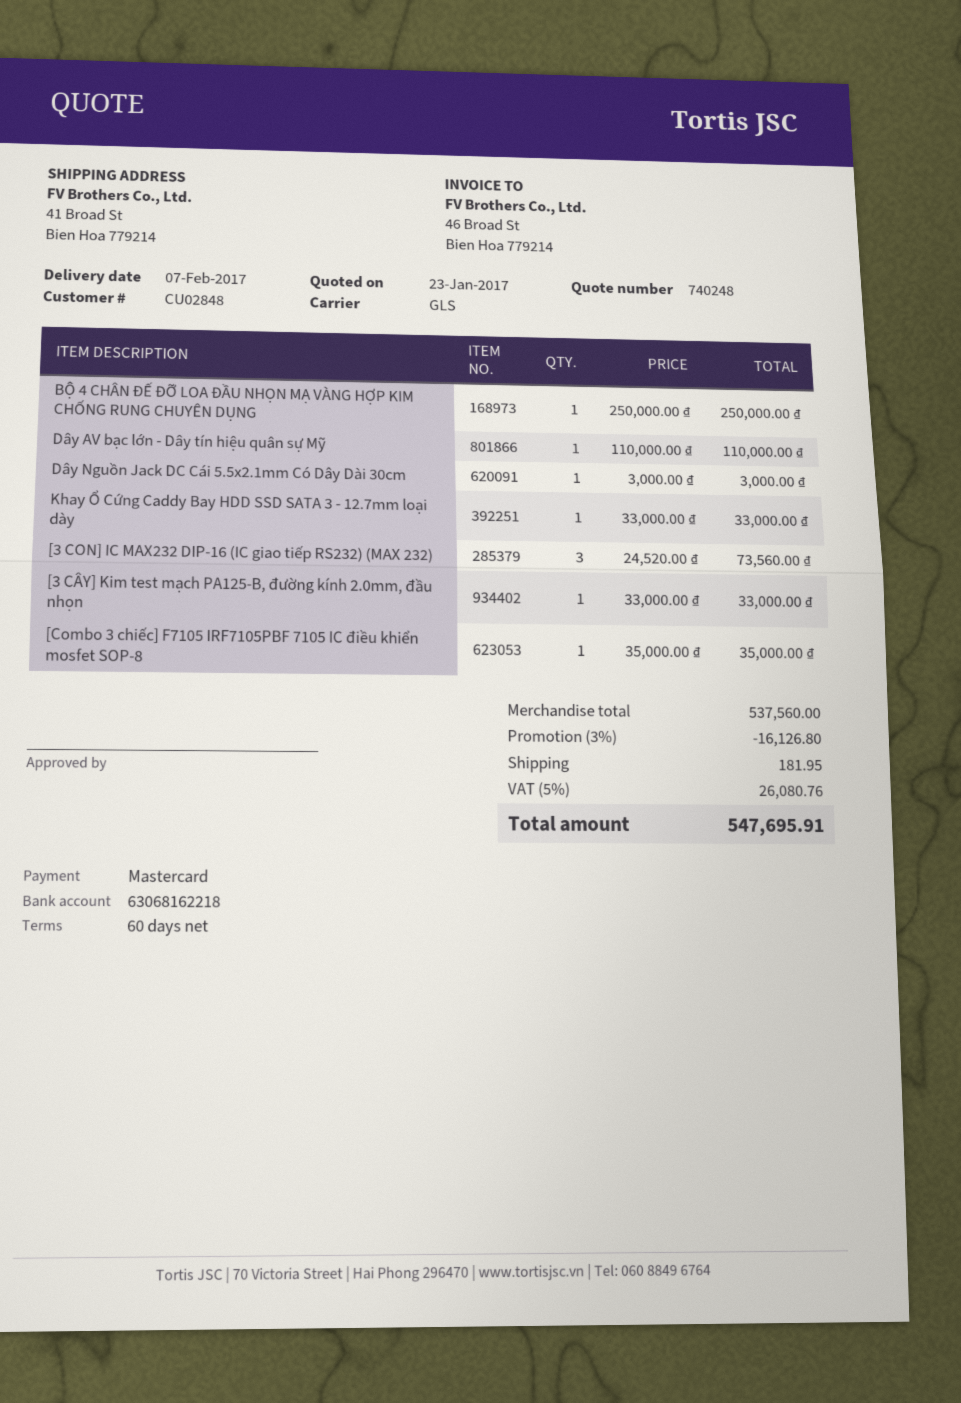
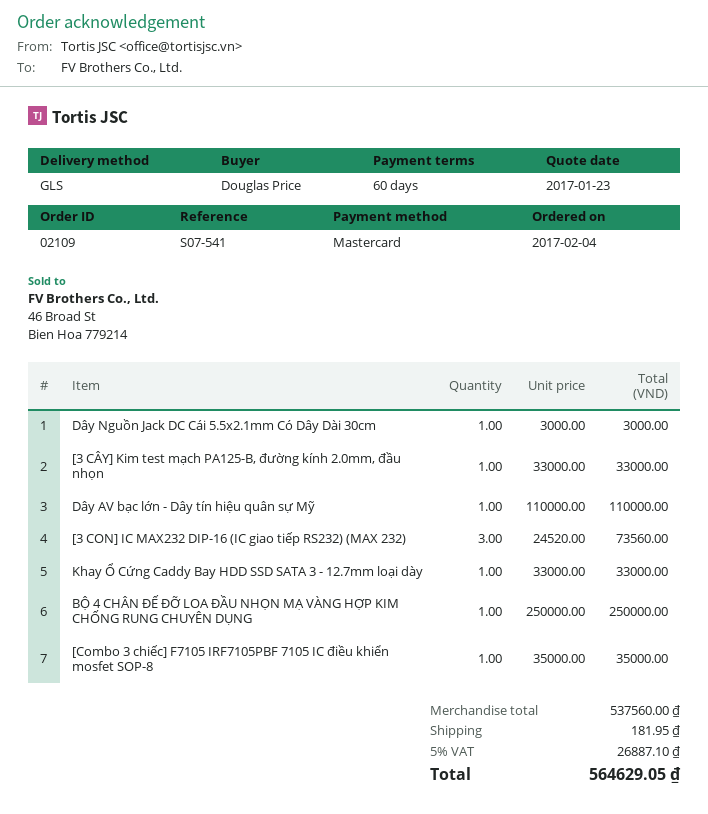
discount: 3% = 16126.80 -> none
tax: 5% = 26080.76 -> 5% = 26887.10
total: 547695.91 -> 564629.05

